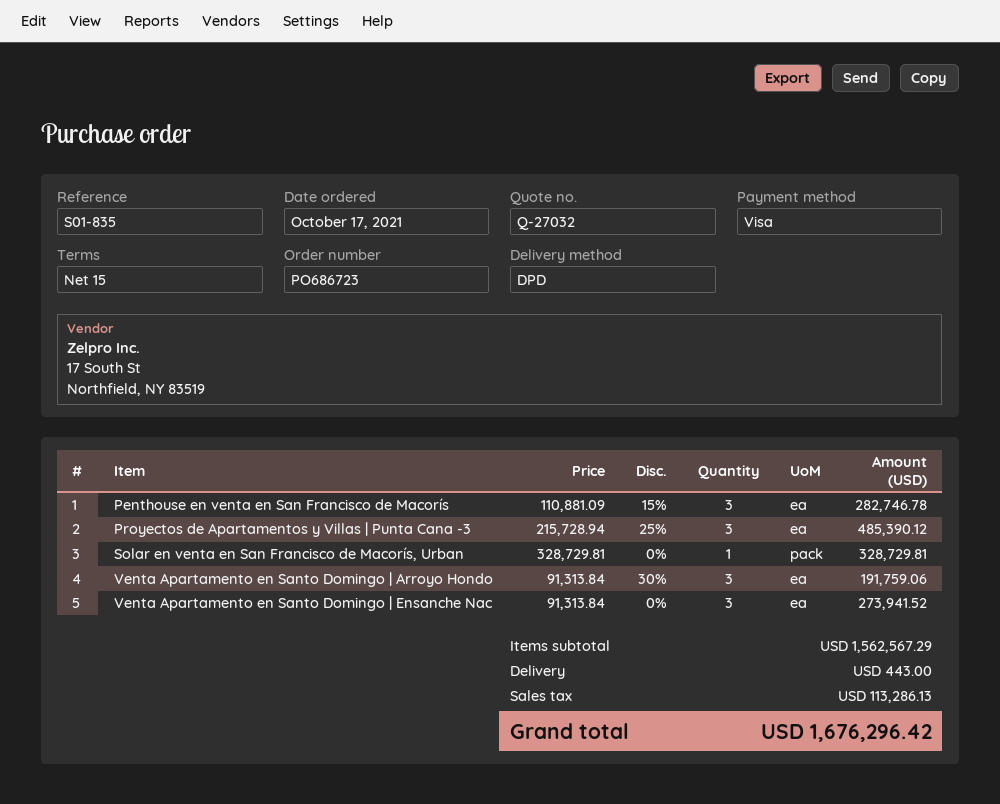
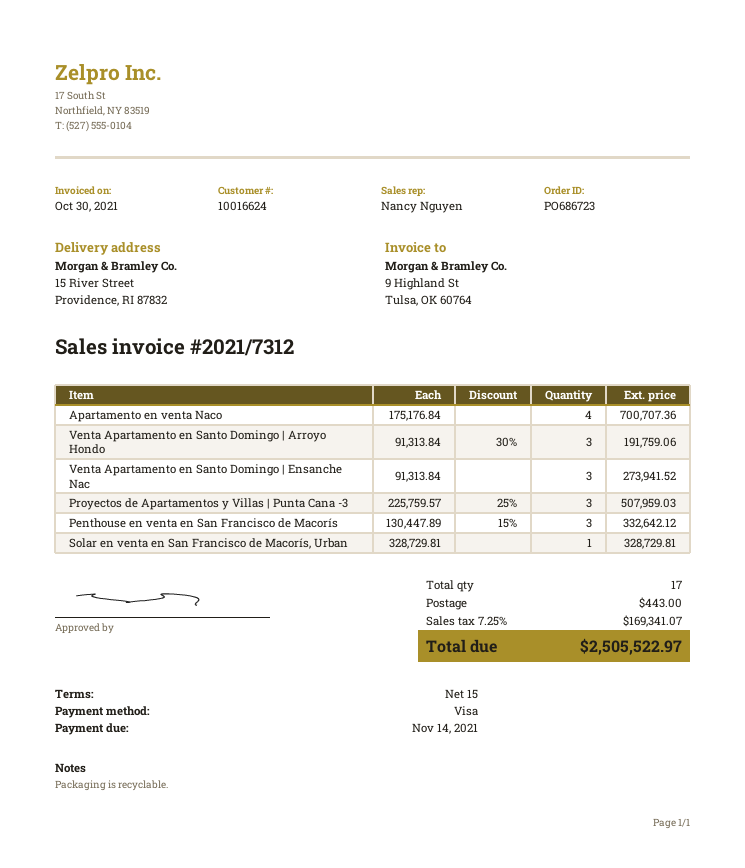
Penthouse en venta en San Francisco de Macorís: 3 x 110881.09 - 15% = 282746.78 -> 3 x 130447.89 - 15% = 332642.12
Proyectos de Apartamentos y Villas | Punta Cana -3: 3 x 215728.94 - 25% = 485390.12 -> 3 x 225759.57 - 25% = 507959.03
Apartamento en venta Naco: none -> 4 x 175176.84 = 700707.36
tax: 113286.13 -> 169341.07
total: 1676296.42 -> 2505522.97

